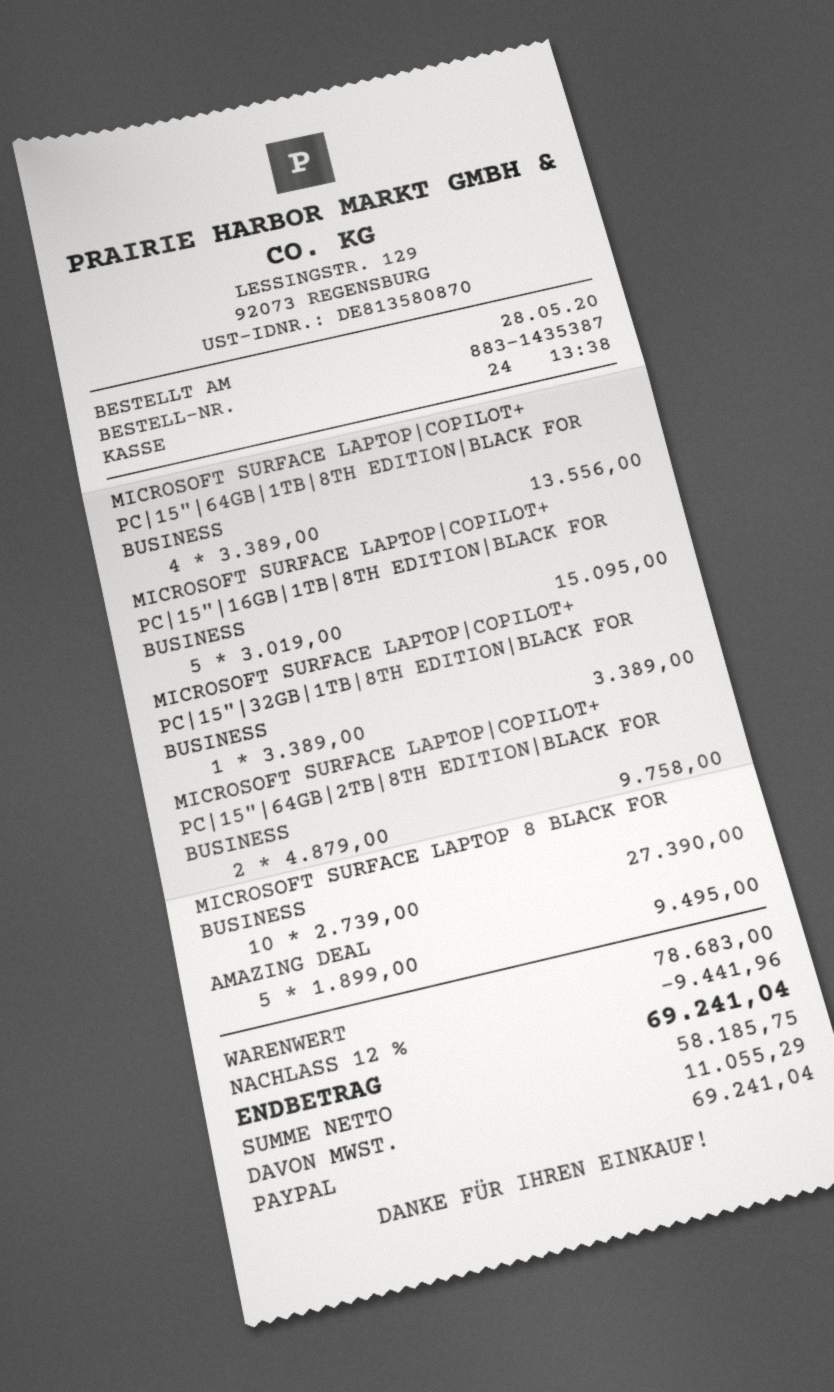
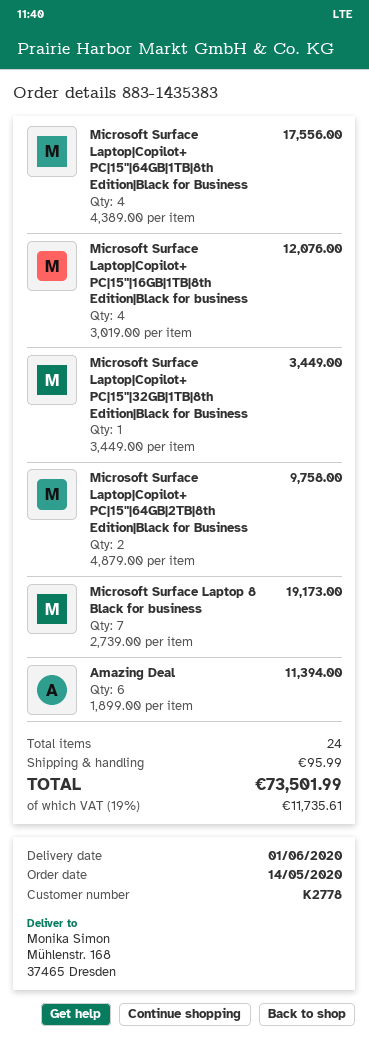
order number: 883-1435387 -> 883-1435383
order date: 2020-05-28 -> 2020-05-14
MICROSOFT SURFACE LAPTOP|COPILOT+ PC|15"|64GB|1TB|8TH EDITION|BLACK FOR BUSINESS: 4 x 3389.00 = 13556.00 -> 4 x 4389.00 = 17556.00
MICROSOFT SURFACE LAPTOP|COPILOT+ PC|15"|16GB|1TB|8TH EDITION|BLACK FOR BUSINESS: 5 x 3019.00 = 15095.00 -> 4 x 3019.00 = 12076.00
MICROSOFT SURFACE LAPTOP|COPILOT+ PC|15"|32GB|1TB|8TH EDITION|BLACK FOR BUSINESS: 1 x 3389.00 = 3389.00 -> 1 x 3449.00 = 3449.00
MICROSOFT SURFACE LAPTOP 8 BLACK FOR BUSINESS: 10 x 2739.00 = 27390.00 -> 7 x 2739.00 = 19173.00
AMAZING DEAL: 5 x 1899.00 = 9495.00 -> 6 x 1899.00 = 11394.00
discount: 12% = 9441.96 -> none
shipping: none -> 95.99
tax: 11055.29 -> 11735.61
total: 69241.04 -> 73501.99

